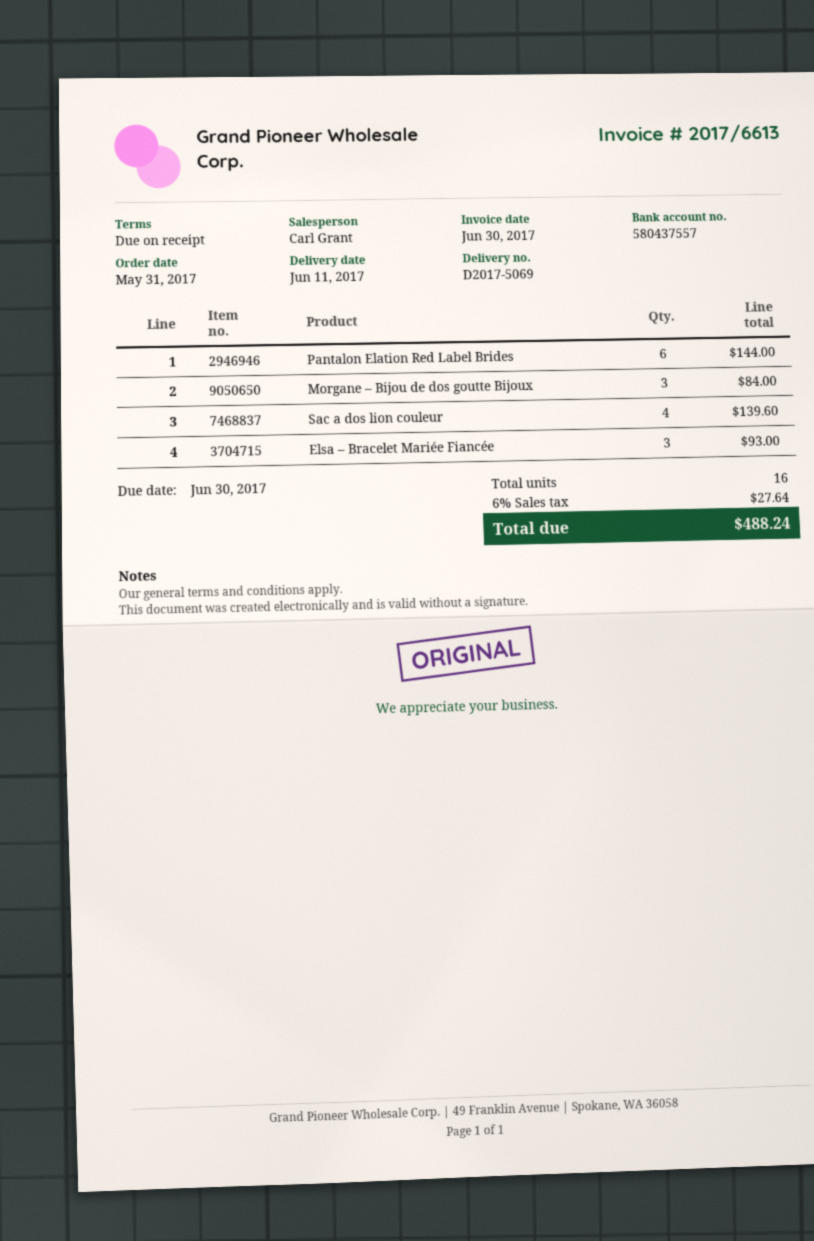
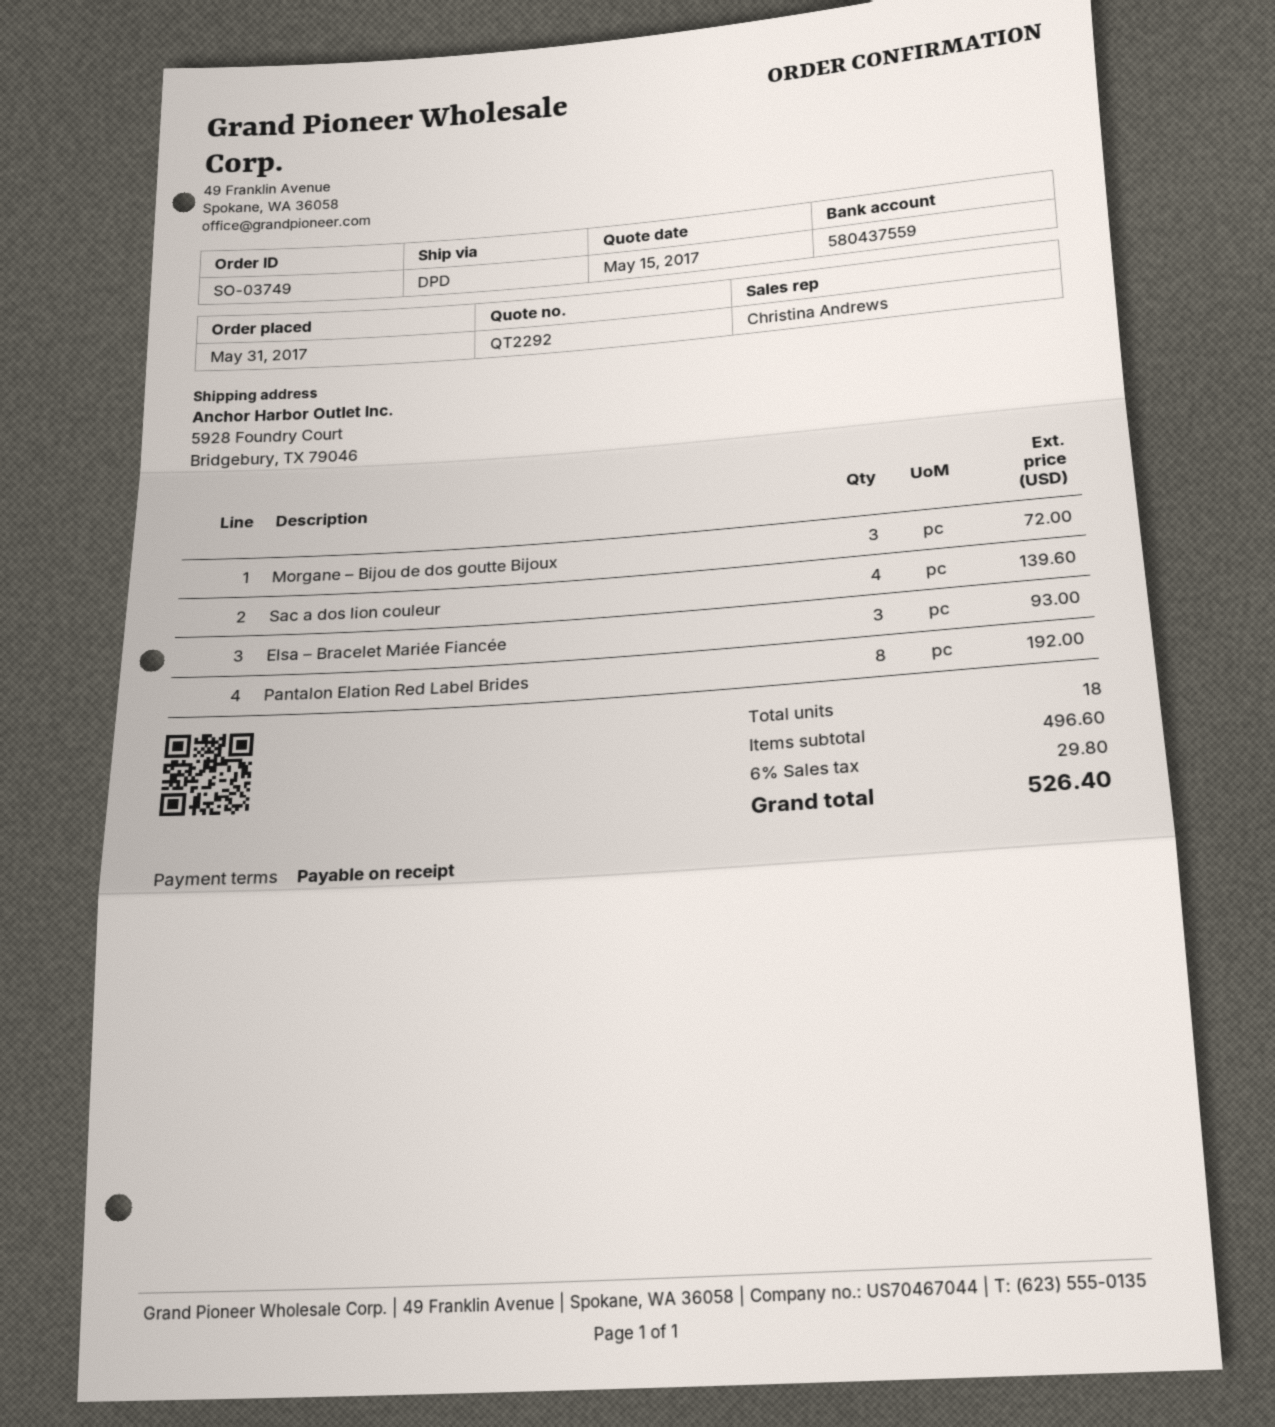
sales rep: Carl Grant -> Christina Andrews
bank account: 580437557 -> 580437559
Pantalon Elation Red Label Brides: 6 for 144.00 -> 8 for 192.00
Morgane – Bijou de dos goutte Bijoux: 3 for 84.00 -> 3 for 72.00
total quantity: 16 -> 18
tax: 6% = 27.64 -> 6% = 29.80
total: 488.24 -> 526.40

